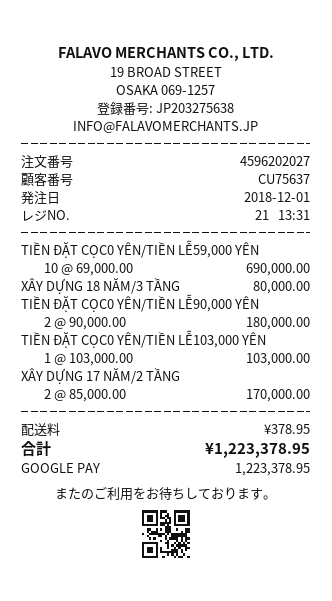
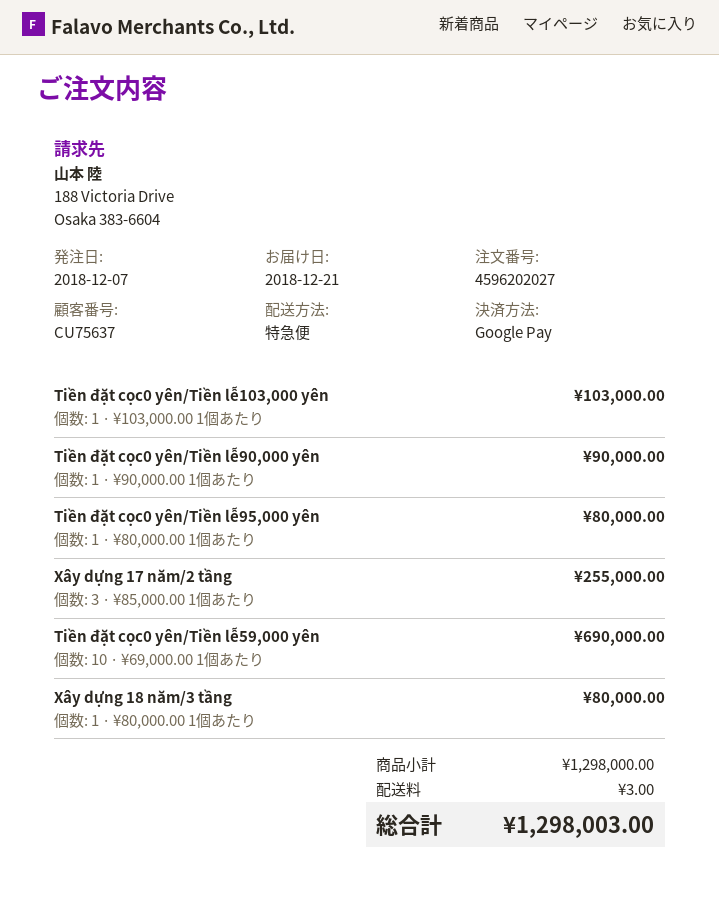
order date: 2018-12-01 -> 2018-12-07
TIỀN ĐẶT CỌC0 YÊN/TIỀN LỄ90,000 YÊN: 2 x 90000.00 = 180000.00 -> 1 x 90000.00 = 90000.00
XÂY DỰNG 17 NĂM/2 TẦNG: 2 x 85000.00 = 170000.00 -> 3 x 85000.00 = 255000.00
Tiền đặt cọc0 yên/Tiền lễ95,000 yên: none -> 1 x 80000.00 = 80000.00
shipping: 378.95 -> 3.00
total: 1223378.95 -> 1298003.00

